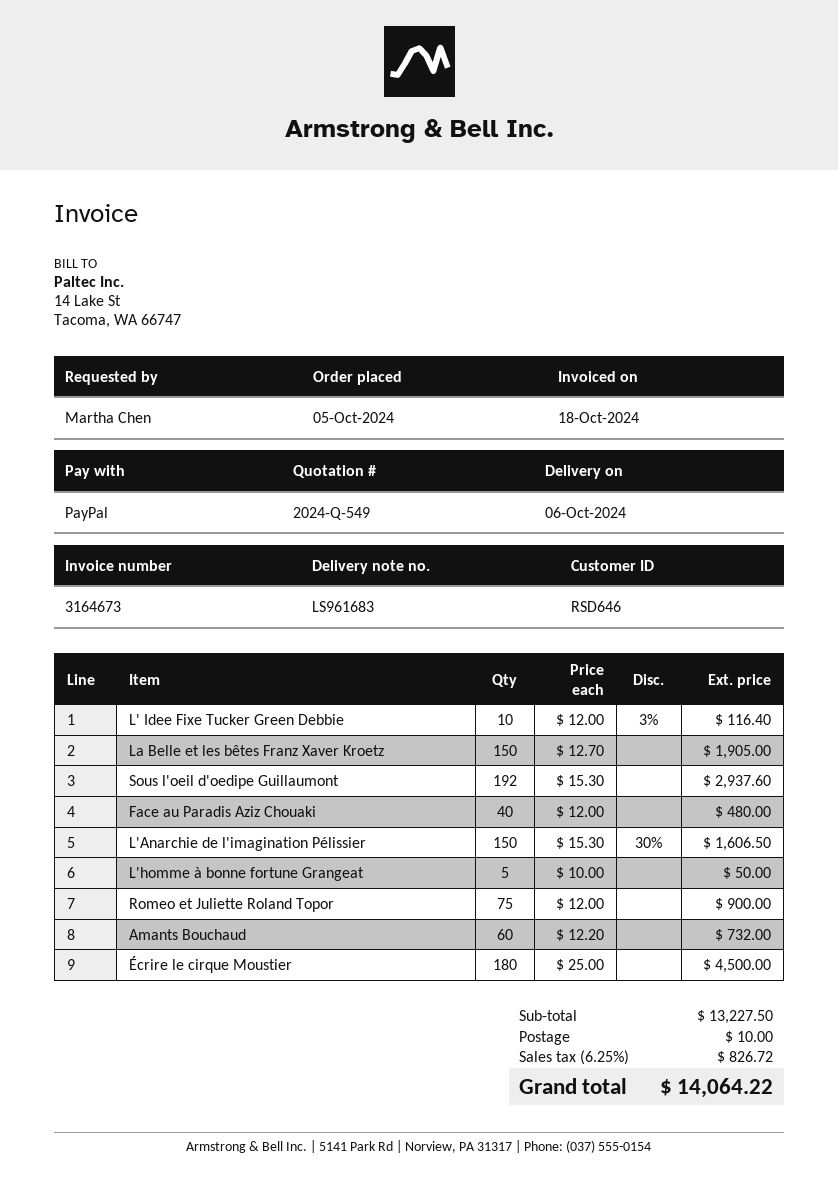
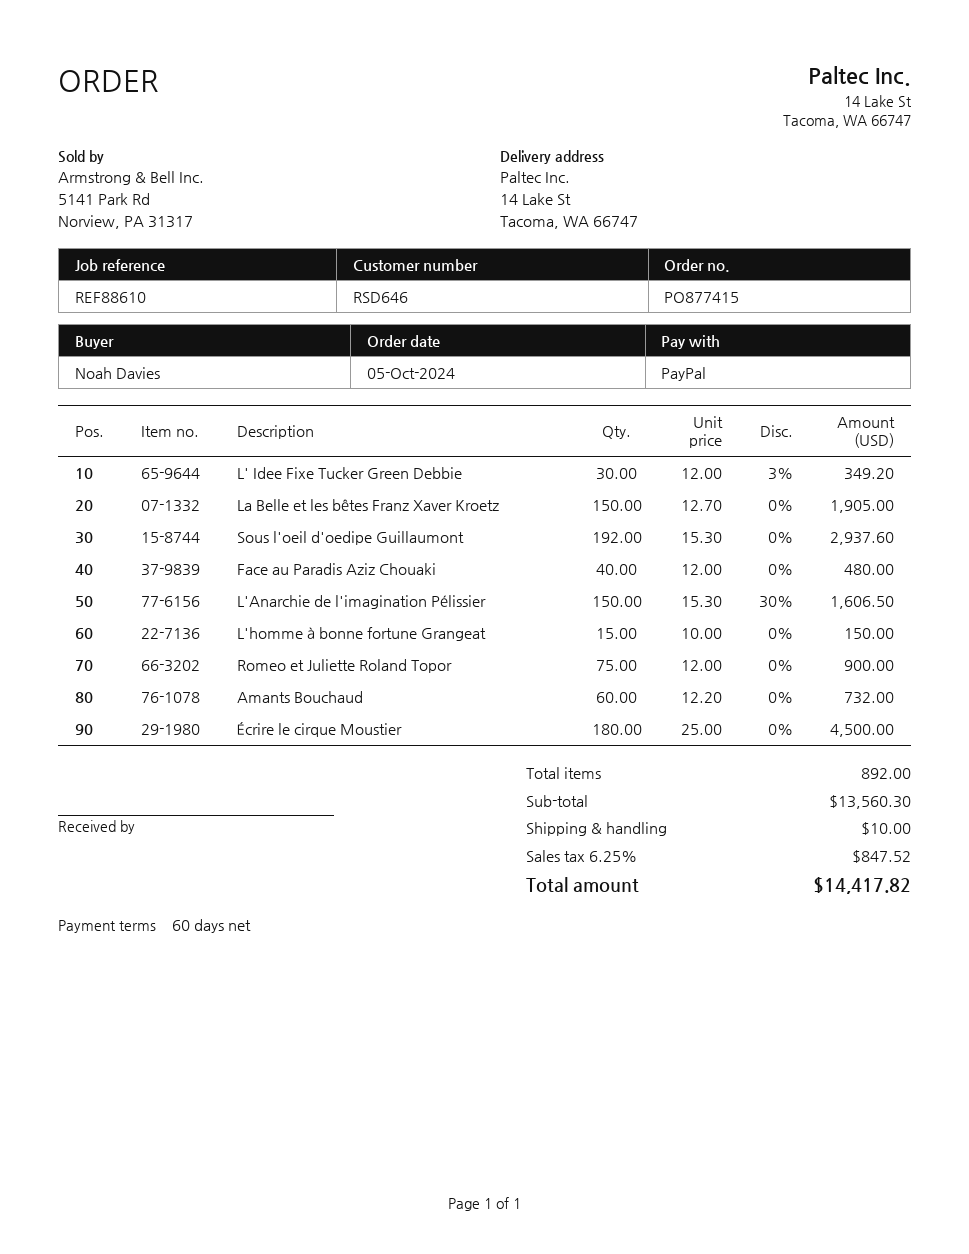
ordered by: Martha Chen -> Noah Davies
L' Idee Fixe Tucker Green Debbie: 10 x 12.00 - 3% = 116.40 -> 30 x 12.00 - 3% = 349.20
L'homme à bonne fortune Grangeat: 5 x 10.00 = 50.00 -> 15 x 10.00 = 150.00
subtotal: 13227.50 -> 13560.30
tax: 6.25% = 826.72 -> 6.25% = 847.52
total: 14064.22 -> 14417.82

